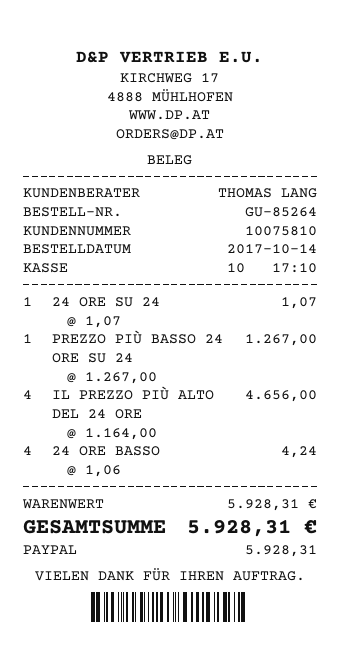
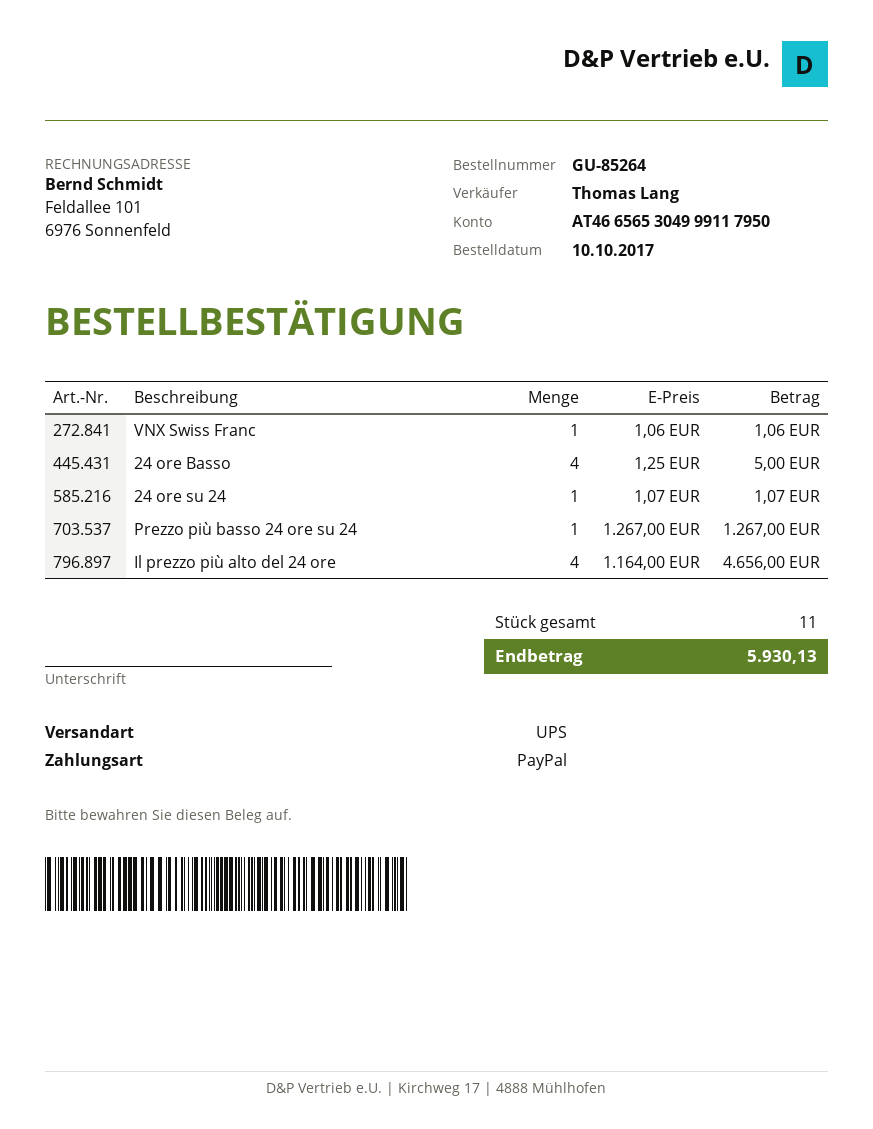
order date: 2017-10-14 -> 2017-10-10
24 ORE BASSO: 4 x 1.06 = 4.24 -> 4 x 1.25 = 5.00
VNX Swiss Franc: none -> 1 x 1.06 = 1.06
total: 5928.31 -> 5930.13

